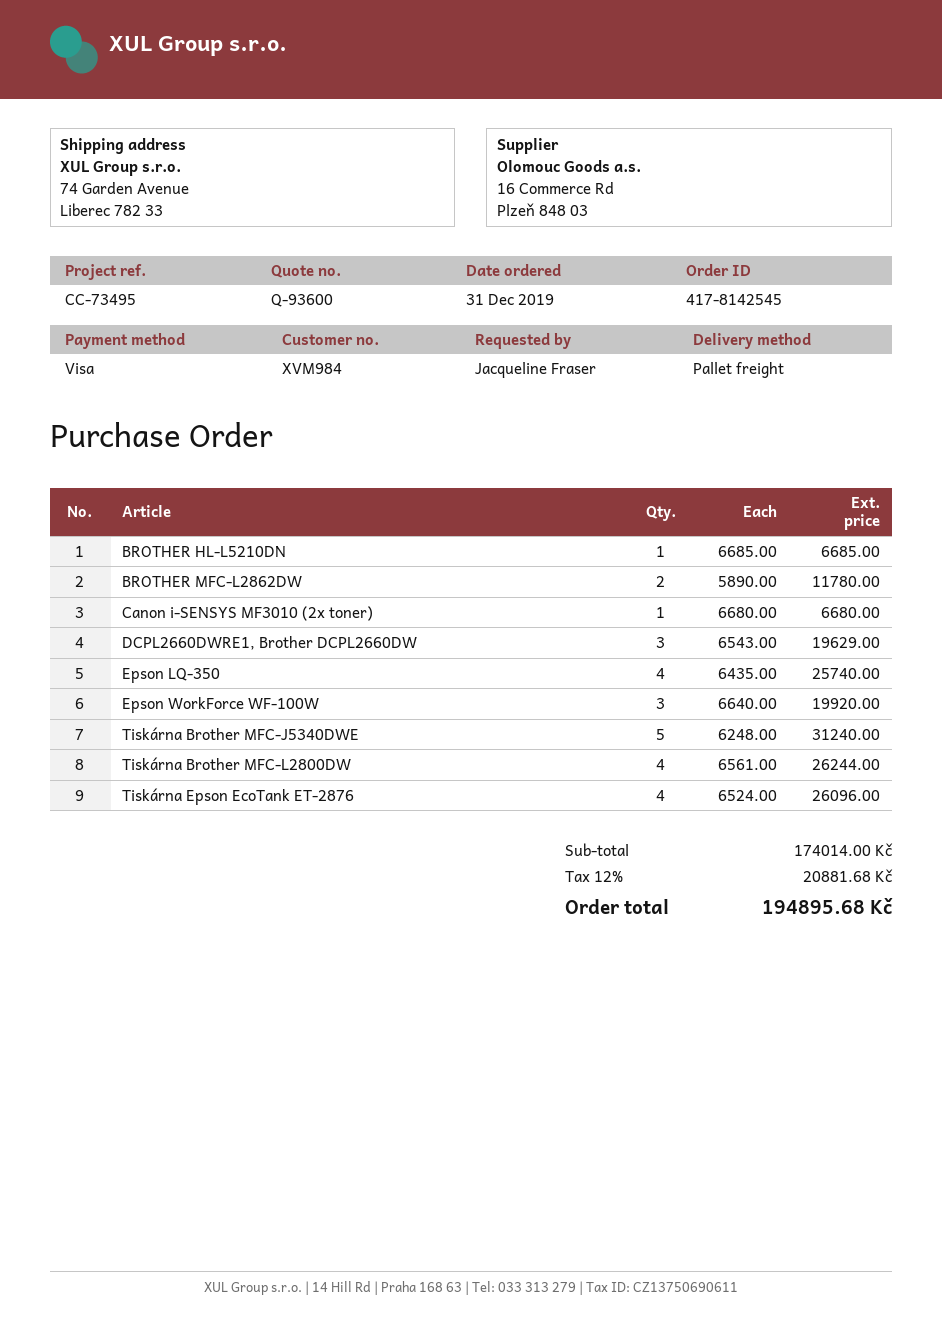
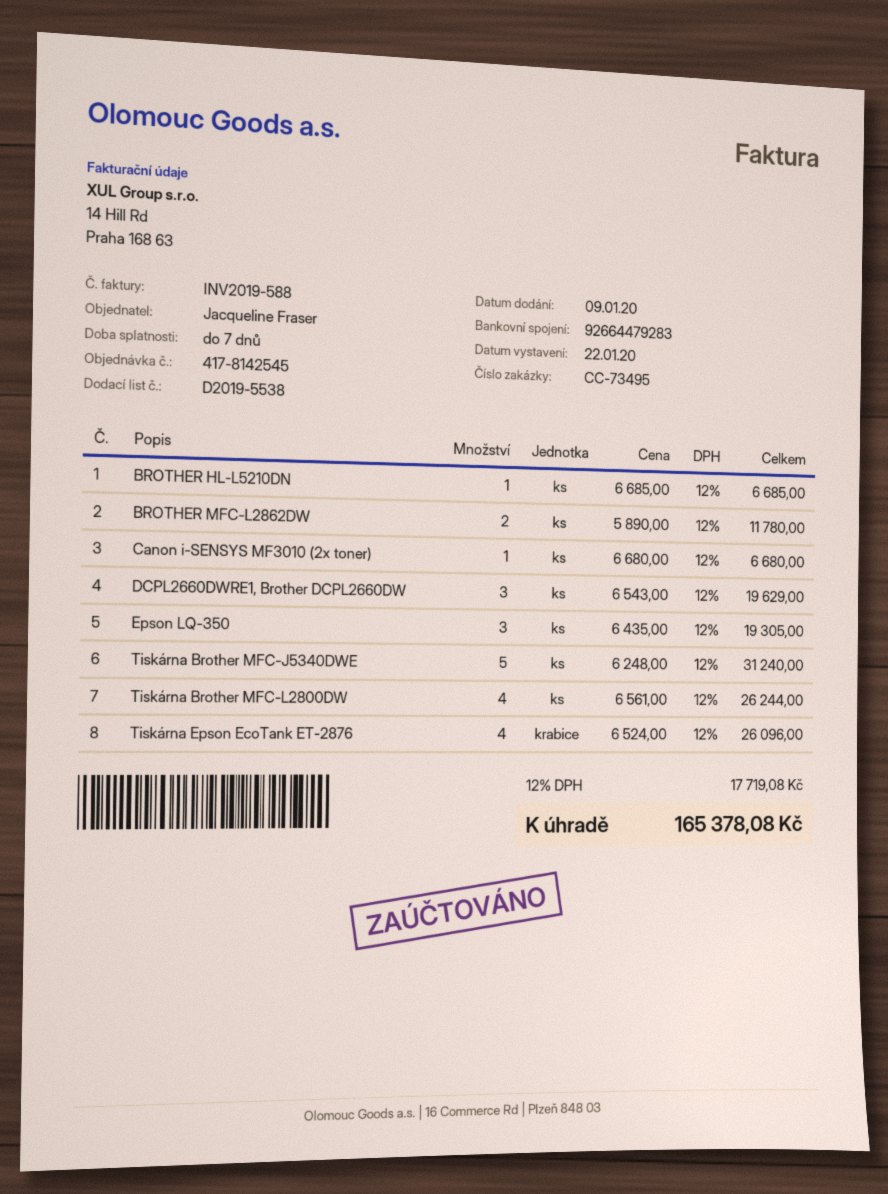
Epson LQ-350: 4 x 6435.00 = 25740.00 -> 3 x 6435.00 = 19305.00
Epson WorkForce WF-100W: 3 x 6640.00 = 19920.00 -> none
tax: 12% = 20881.68 -> 12% = 17719.08
total: 194895.68 -> 165378.08

